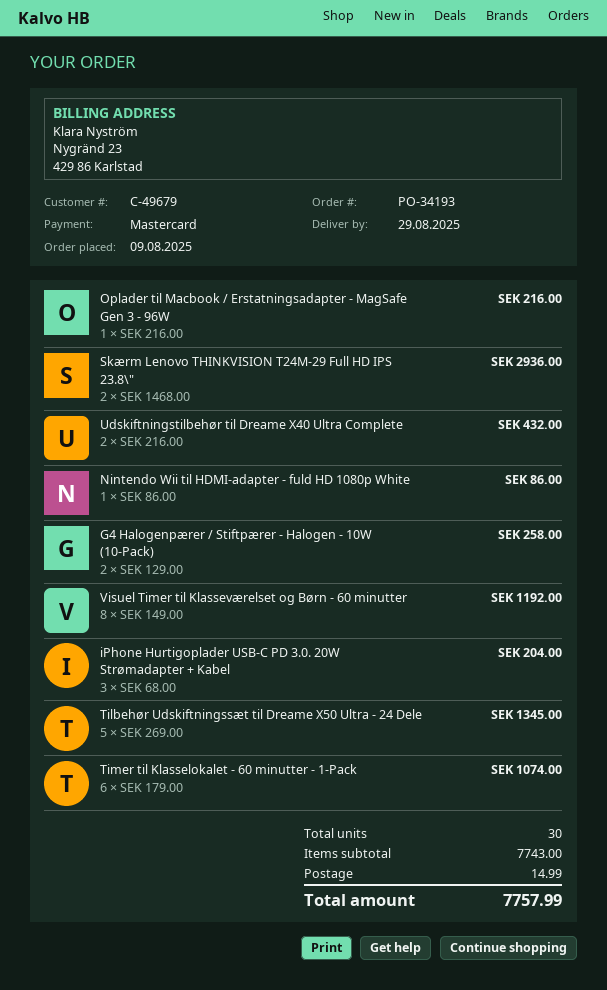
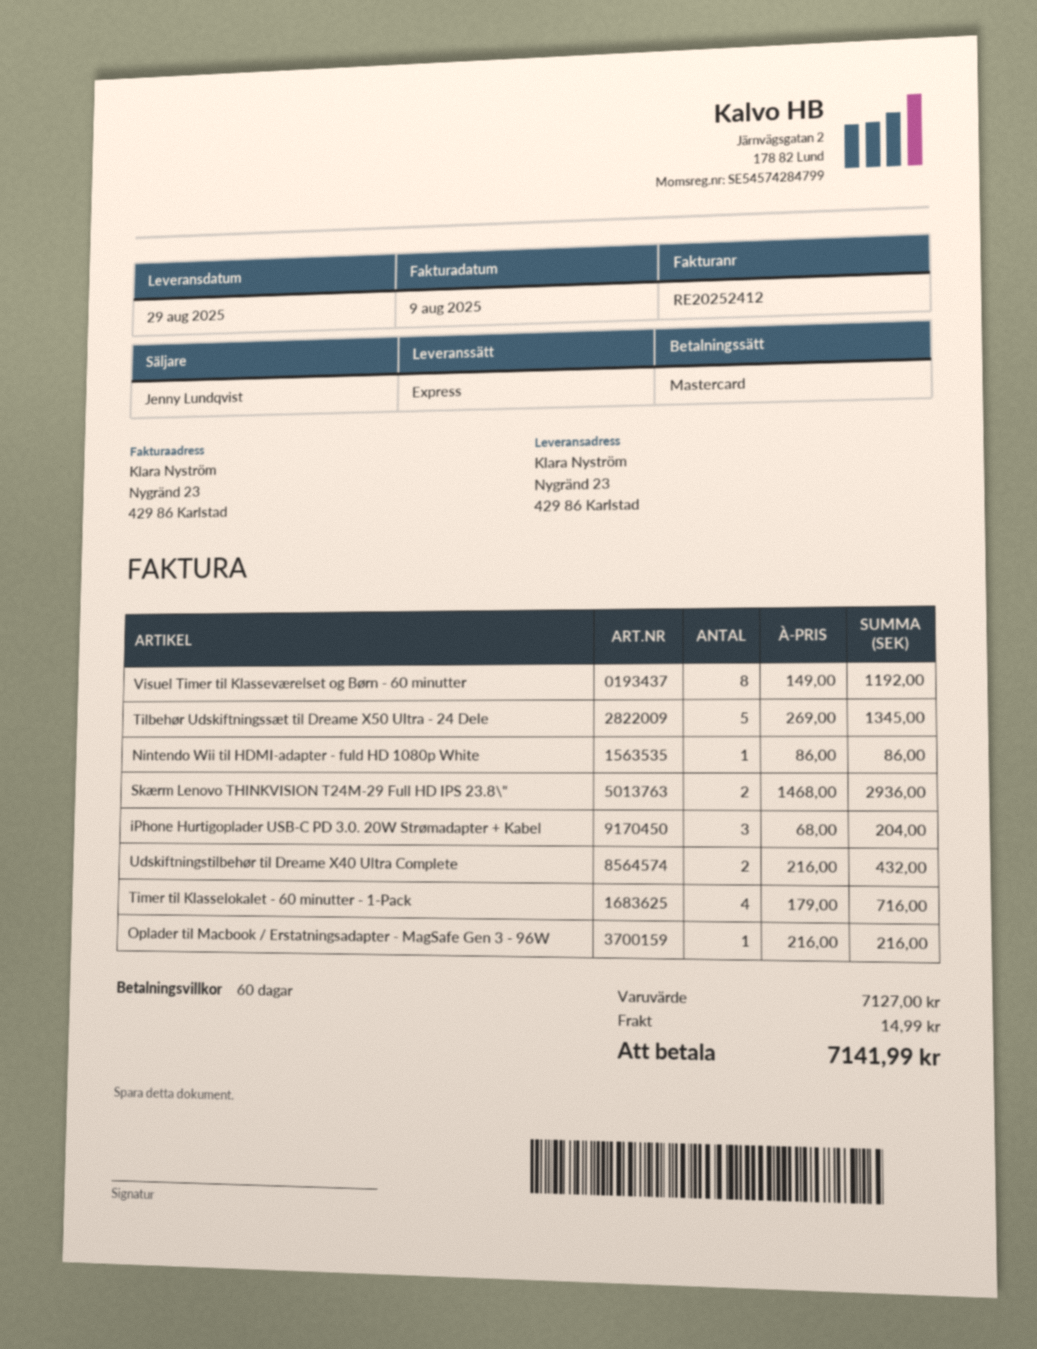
G4 Halogenpærer / Stiftpærer - Halogen - 10W (10-Pack): 2 x 129.00 = 258.00 -> none
Timer til Klasselokalet - 60 minutter - 1-Pack: 6 x 179.00 = 1074.00 -> 4 x 179.00 = 716.00
subtotal: 7743.00 -> 7127.00
total: 7757.99 -> 7141.99

